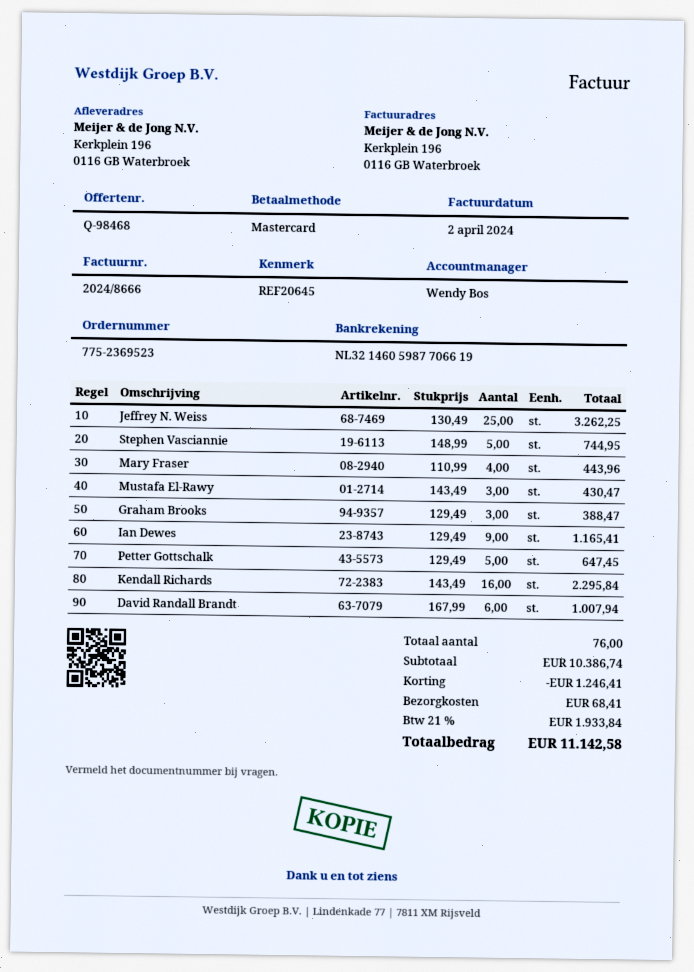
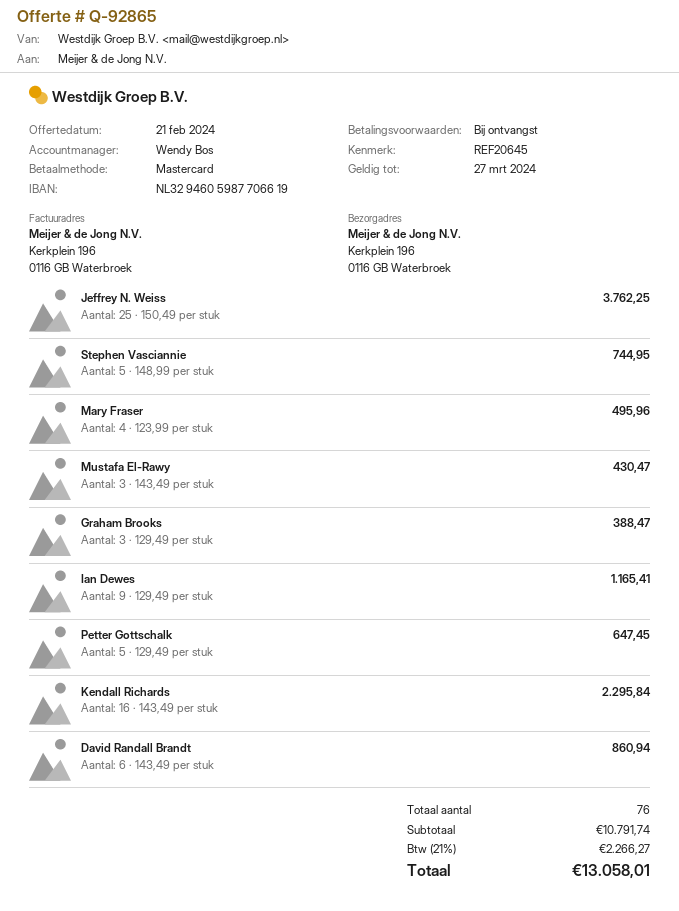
quote number: Q-98468 -> Q-92865
bank account: NL3214605987706619 -> NL3294605987706619
Jeffrey N. Weiss: 25 x 130.49 = 3262.25 -> 25 x 150.49 = 3762.25
Mary Fraser: 4 x 110.99 = 443.96 -> 4 x 123.99 = 495.96
David Randall Brandt: 6 x 167.99 = 1007.94 -> 6 x 143.49 = 860.94
subtotal: 10386.74 -> 10791.74
discount: 1246.41 -> none
shipping: 68.41 -> none
tax: 21% = 1933.84 -> 21% = 2266.27
total: 11142.58 -> 13058.01

